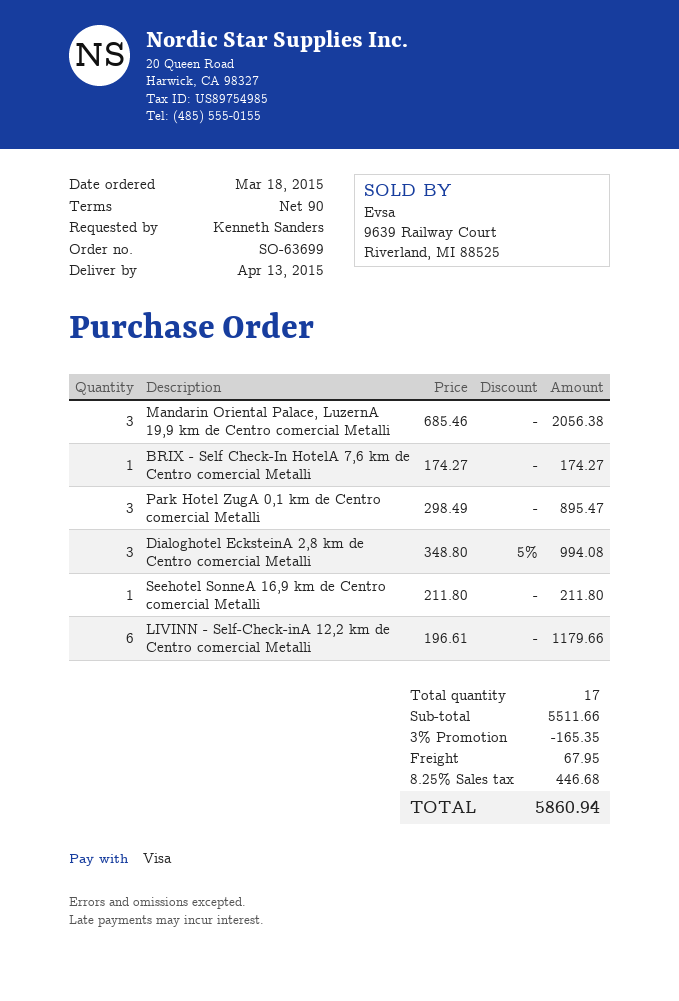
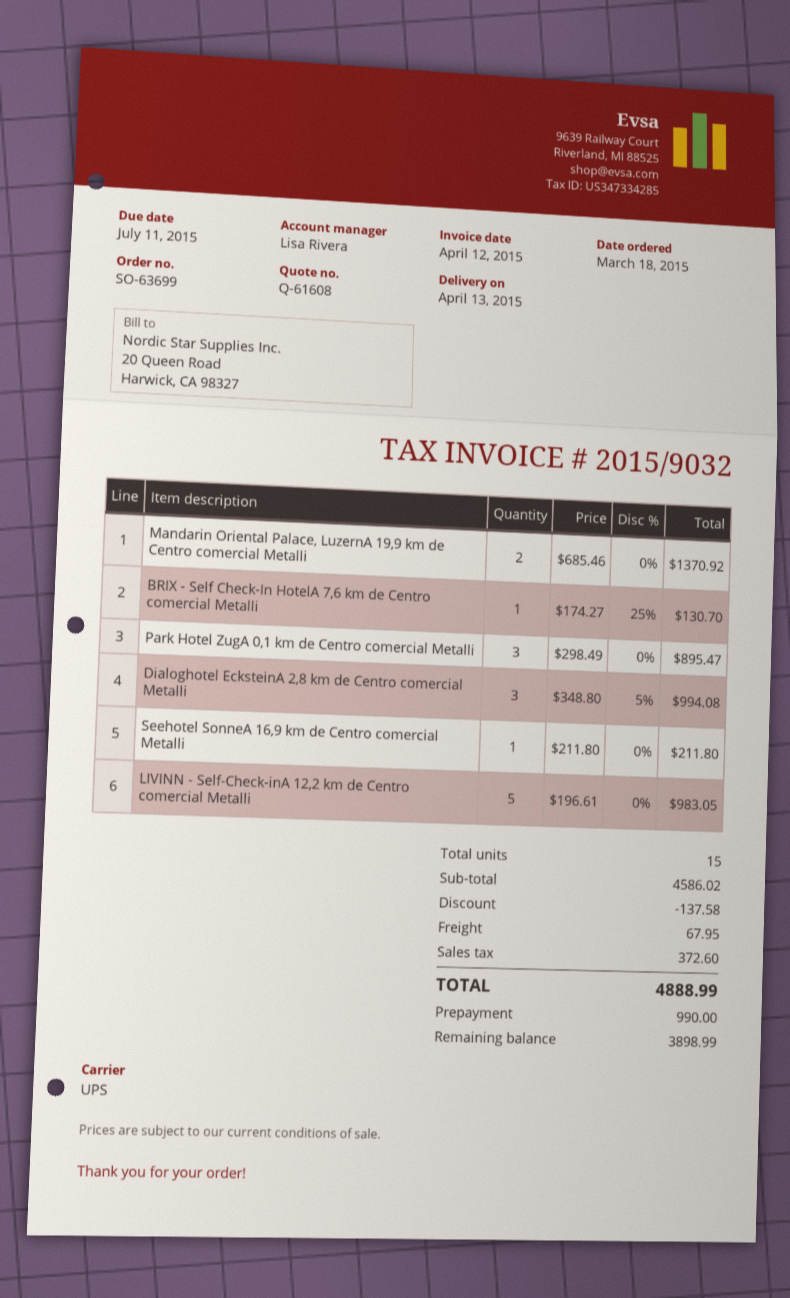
Mandarin Oriental Palace, LuzernA 19,9 km de Centro comercial Metalli: 3 x 685.46 = 2056.38 -> 2 x 685.46 = 1370.92
BRIX - Self Check-In HotelA 7,6 km de Centro comercial Metalli: 1 x 174.27 = 174.27 -> 1 x 174.27 - 25% = 130.70
LIVINN - Self-Check-inA 12,2 km de Centro comercial Metalli: 6 x 196.61 = 1179.66 -> 5 x 196.61 = 983.05
total quantity: 17 -> 15
subtotal: 5511.66 -> 4586.02
discount: 165.35 -> 137.58
tax: 446.68 -> 372.60
total: 5860.94 -> 4888.99

